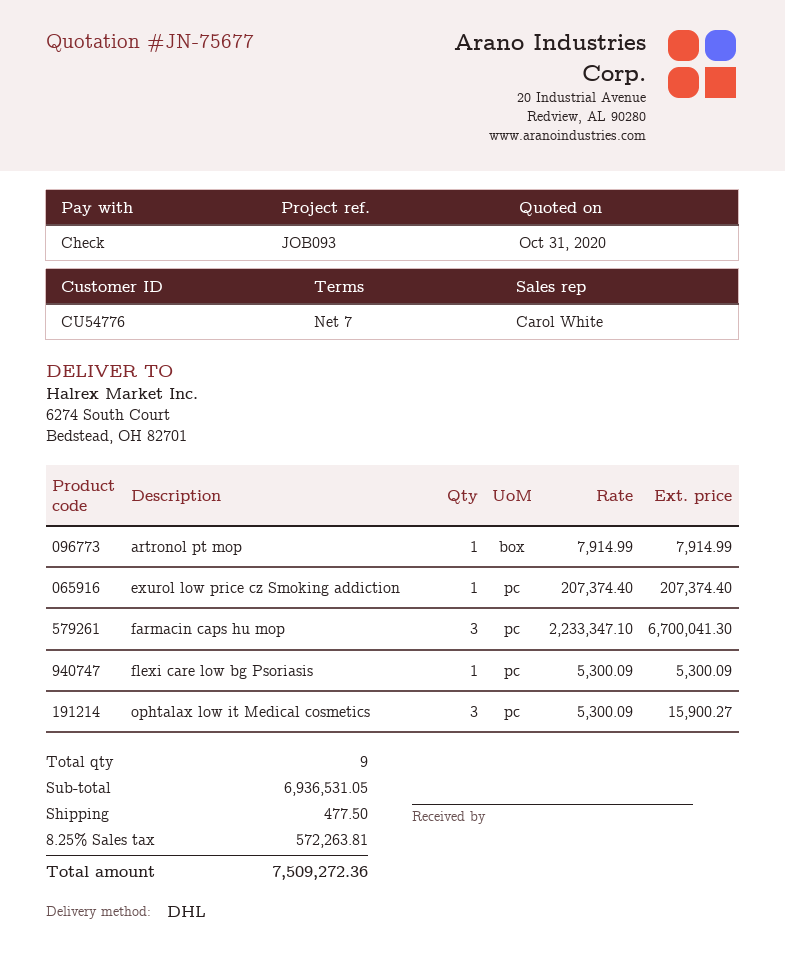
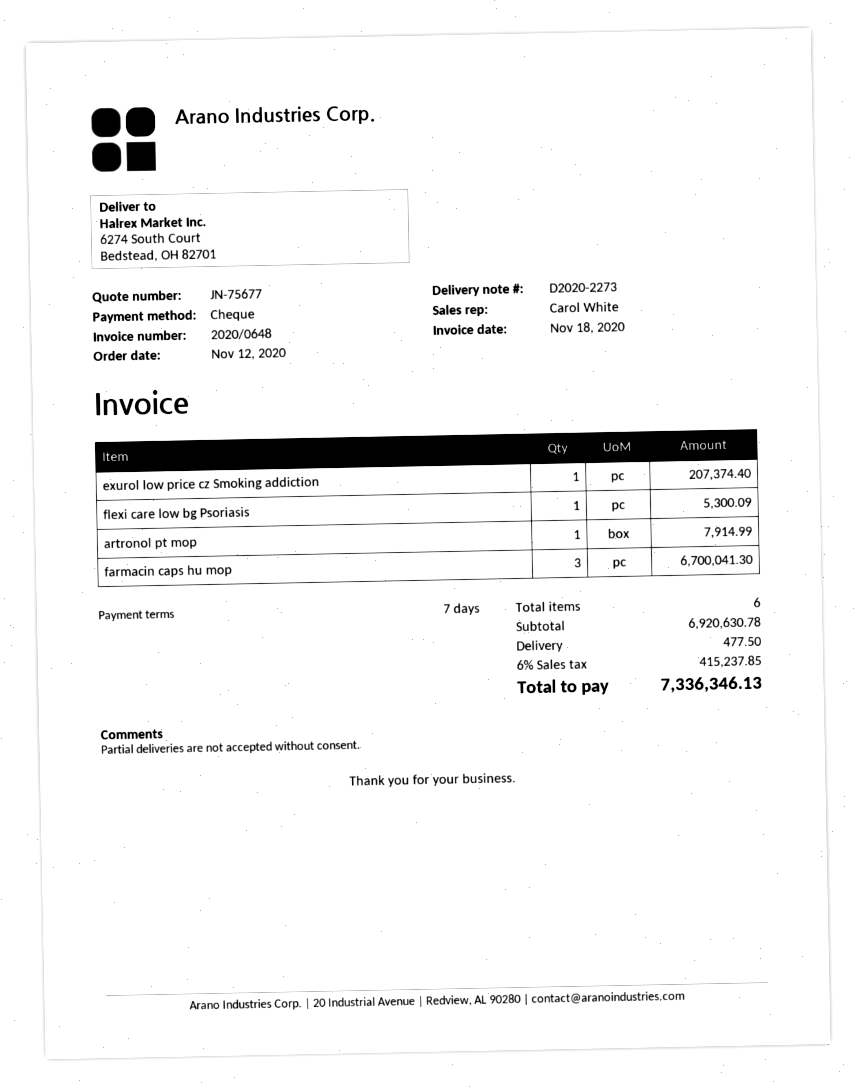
ophtalax low it Medical cosmetics: 3 for 15900.27 -> none
total quantity: 9 -> 6
subtotal: 6936531.05 -> 6920630.78
tax: 8.25% = 572263.81 -> 6% = 415237.85
total: 7509272.36 -> 7336346.13

